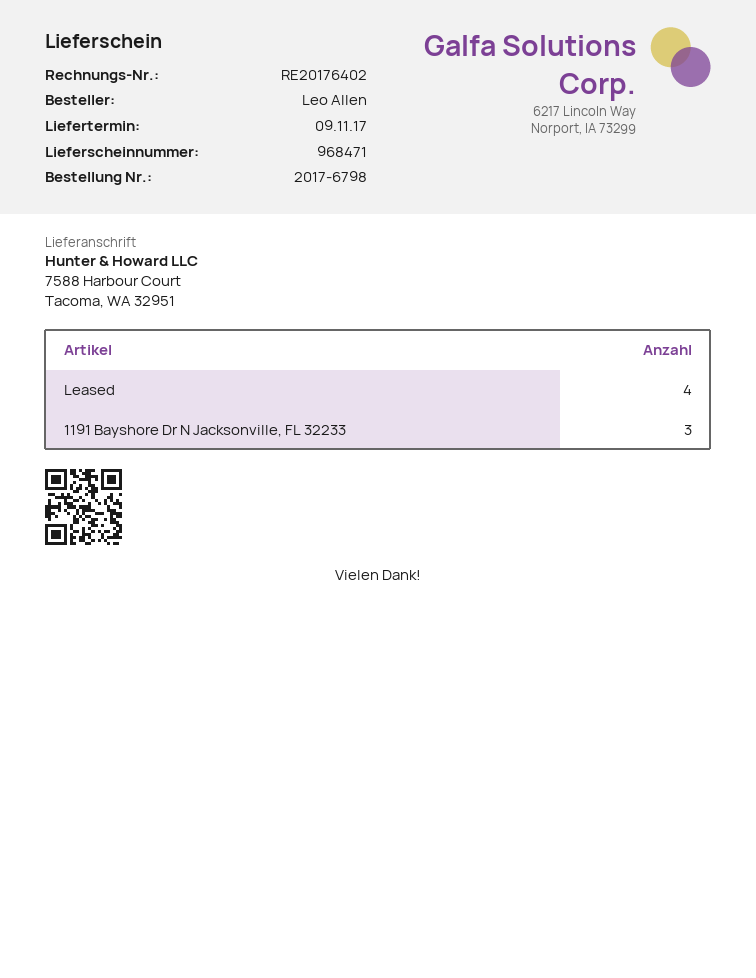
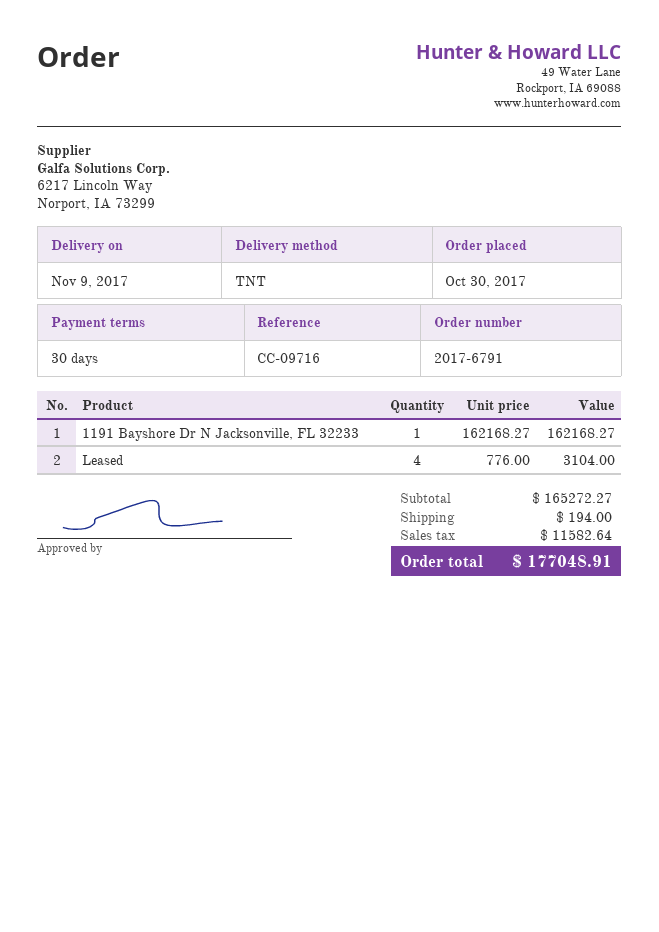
order number: 2017-6798 -> 2017-6791
1191 Bayshore Dr N Jacksonville, FL 32233: 3 -> 1

